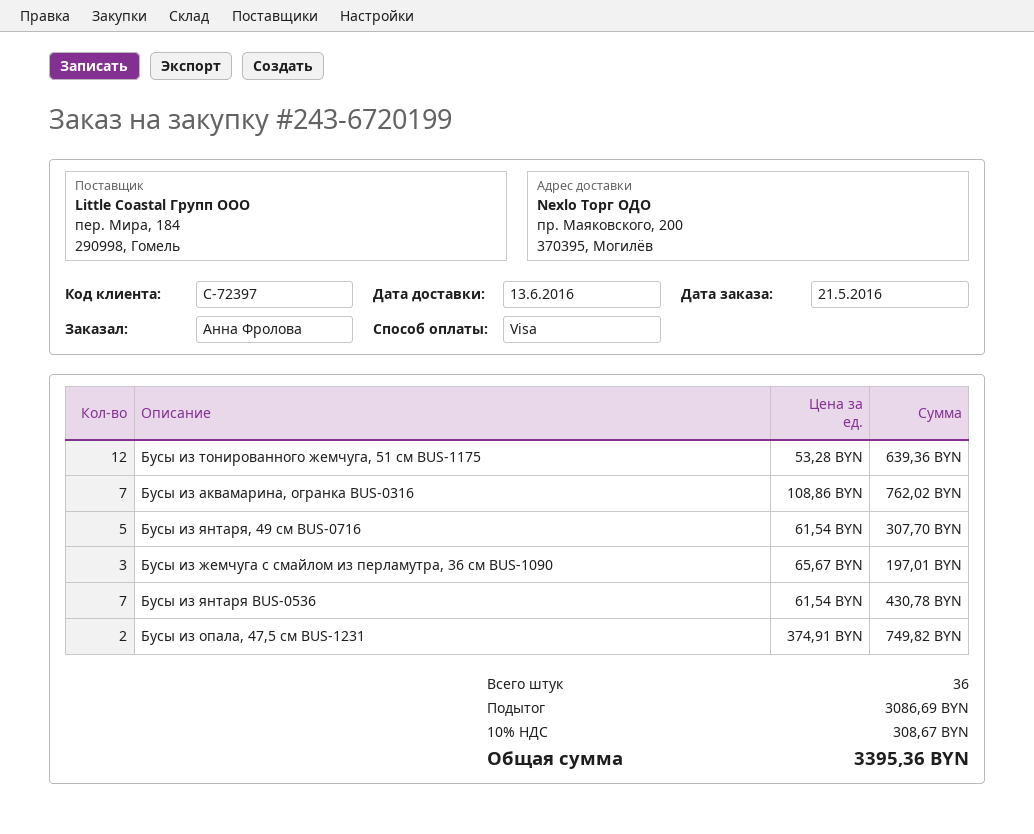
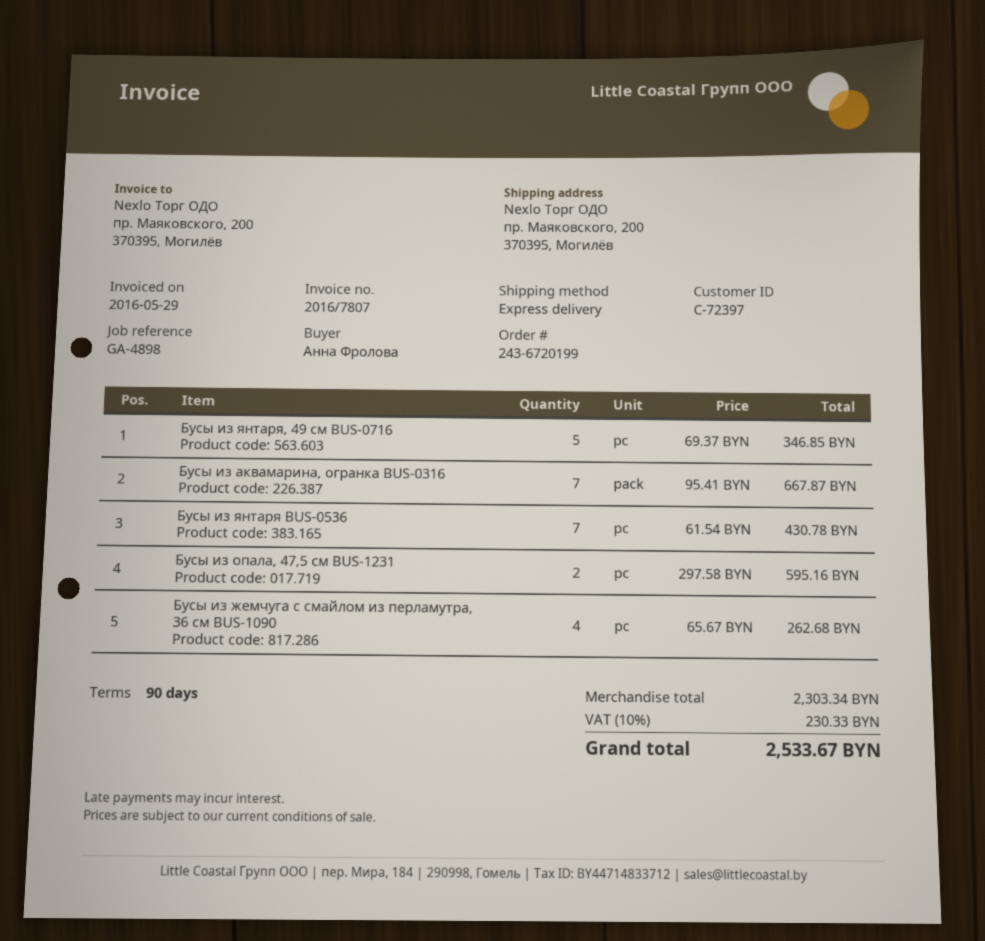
Бусы из тонированного жемчуга, 51 см BUS-1175: 12 x 53.28 = 639.36 -> none
Бусы из аквамарина, огранка BUS-0316: 7 x 108.86 = 762.02 -> 7 x 95.41 = 667.87
Бусы из янтаря, 49 см BUS-0716: 5 x 61.54 = 307.70 -> 5 x 69.37 = 346.85
Бусы из жемчуга с смайлом из перламутра, 36 см BUS-1090: 3 x 65.67 = 197.01 -> 4 x 65.67 = 262.68
Бусы из опала, 47,5 см BUS-1231: 2 x 374.91 = 749.82 -> 2 x 297.58 = 595.16
subtotal: 3086.69 -> 2303.34
tax: 10% = 308.67 -> 10% = 230.33
total: 3395.36 -> 2533.67

